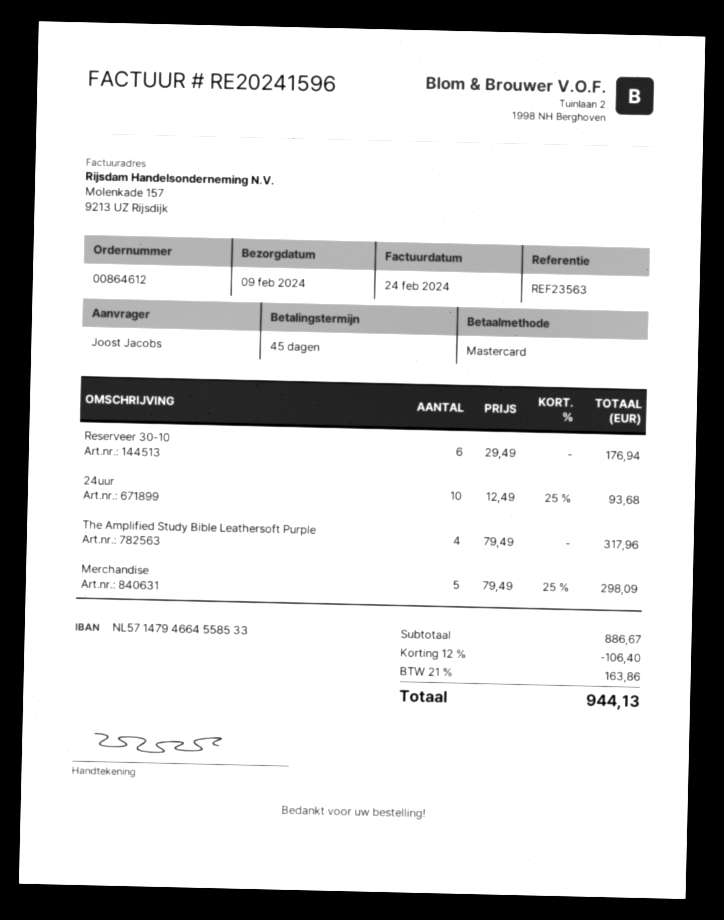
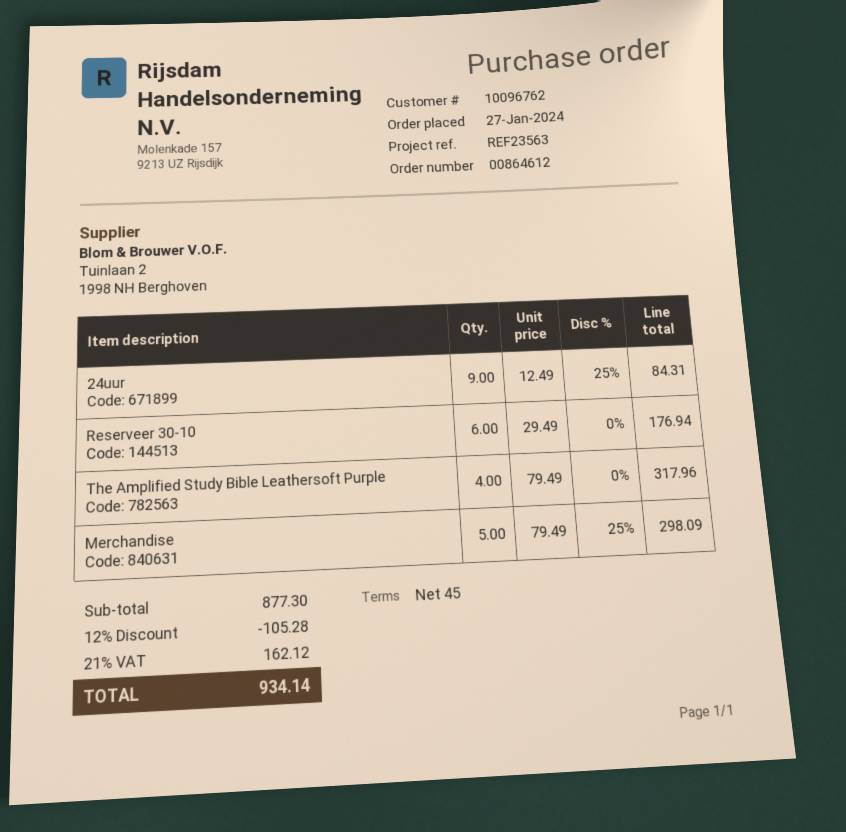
24uur: 10 x 12.49 - 25% = 93.68 -> 9 x 12.49 - 25% = 84.31
subtotal: 886.67 -> 877.30
discount: 12% = 106.40 -> 12% = 105.28
tax: 21% = 163.86 -> 21% = 162.12
total: 944.13 -> 934.14

